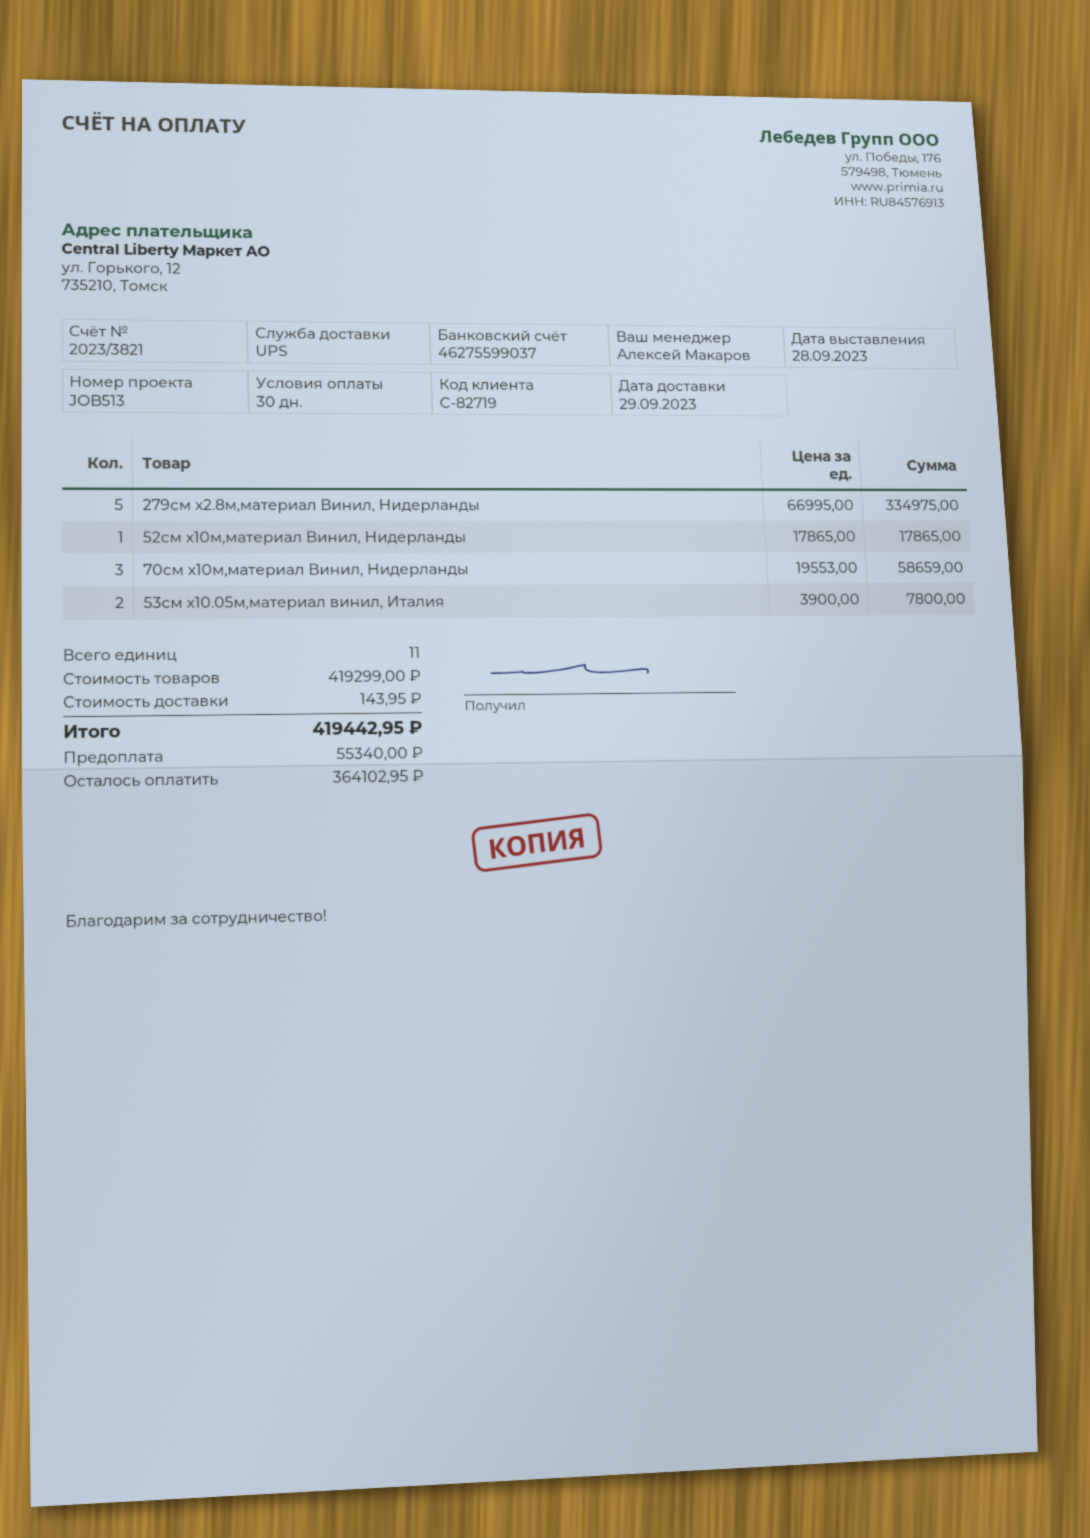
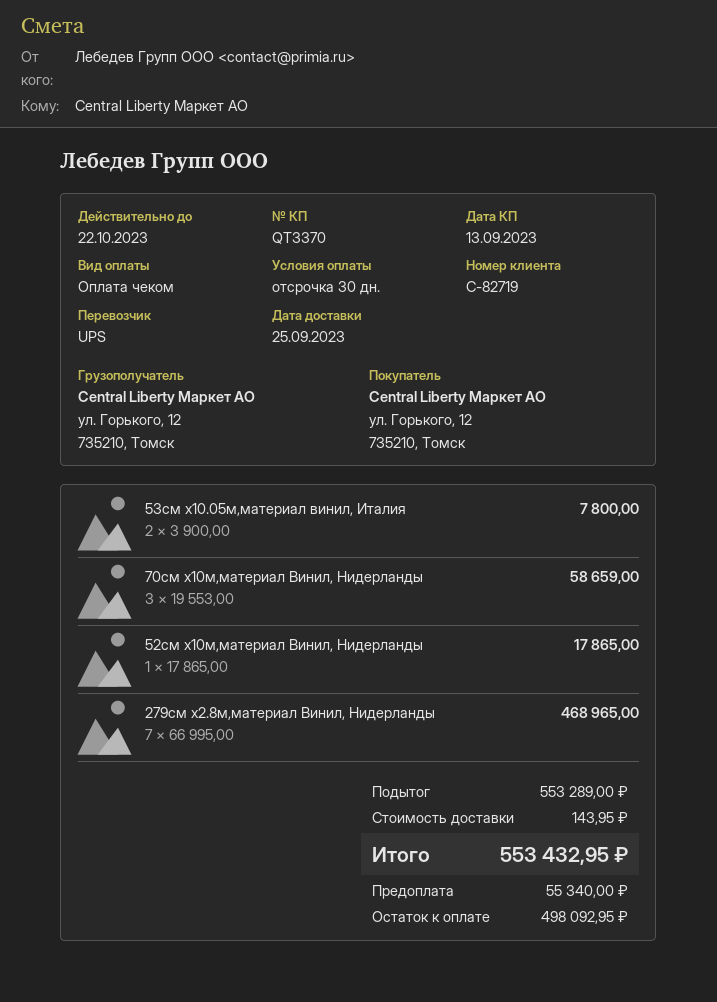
delivery date: 2023-09-29 -> 2023-09-25
279см x2.8м,материал Винил, Нидерланды: 5 x 66995.00 = 334975.00 -> 7 x 66995.00 = 468965.00
subtotal: 419299.00 -> 553289.00
total: 419442.95 -> 553432.95
balance: 364102.95 -> 498092.95

